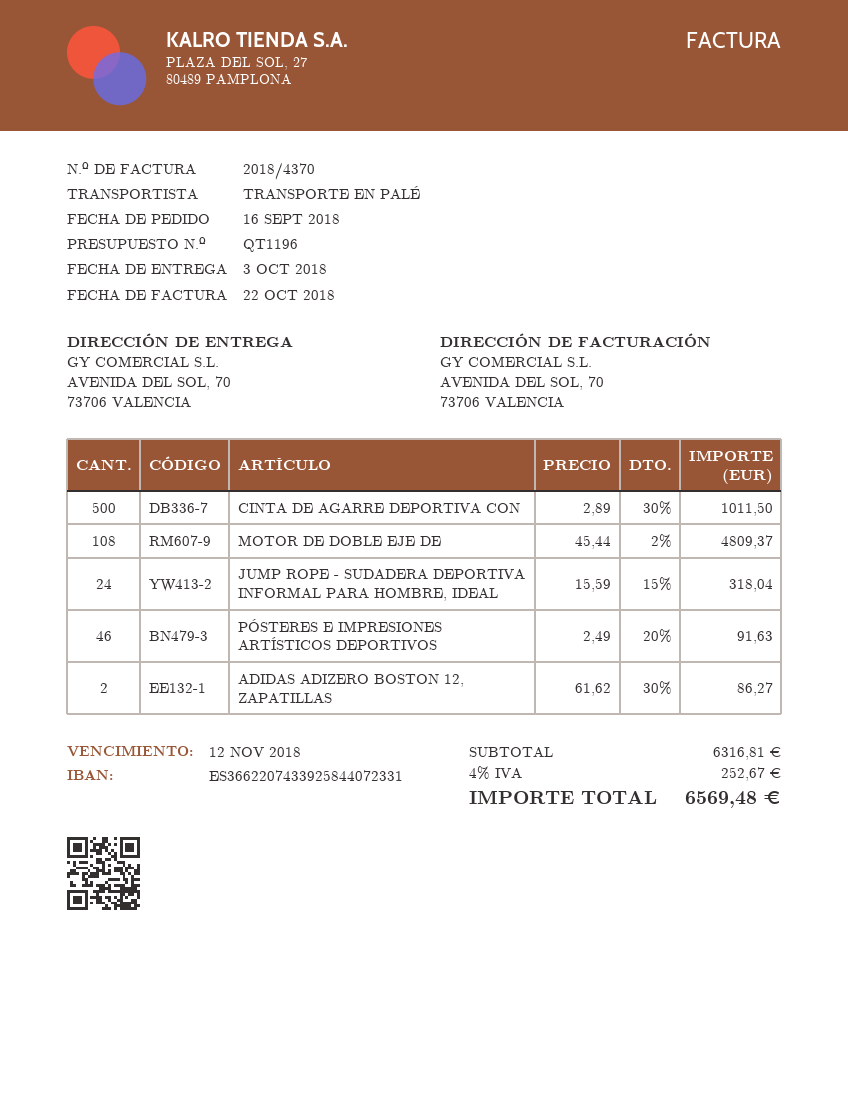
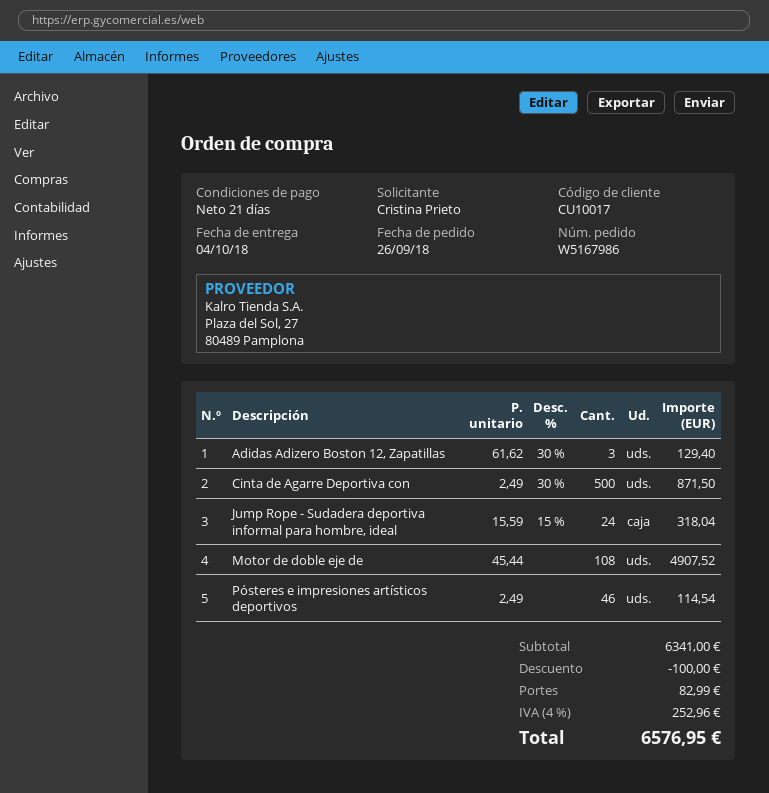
order date: 2018-09-16 -> 2018-09-26
delivery date: 2018-10-03 -> 2018-10-04
CINTA DE AGARRE DEPORTIVA CON: 500 x 2.89 - 30% = 1011.50 -> 500 x 2.49 - 30% = 871.50
MOTOR DE DOBLE EJE DE: 108 x 45.44 - 2% = 4809.37 -> 108 x 45.44 = 4907.52
PÓSTERES E IMPRESIONES ARTÍSTICOS DEPORTIVOS: 46 x 2.49 - 20% = 91.63 -> 46 x 2.49 = 114.54
ADIDAS ADIZERO BOSTON 12, ZAPATILLAS: 2 x 61.62 - 30% = 86.27 -> 3 x 61.62 - 30% = 129.40
subtotal: 6316.81 -> 6341.00
discount: none -> 100.00
shipping: none -> 82.99
tax: 4% = 252.67 -> 4% = 252.96
total: 6569.48 -> 6576.95

